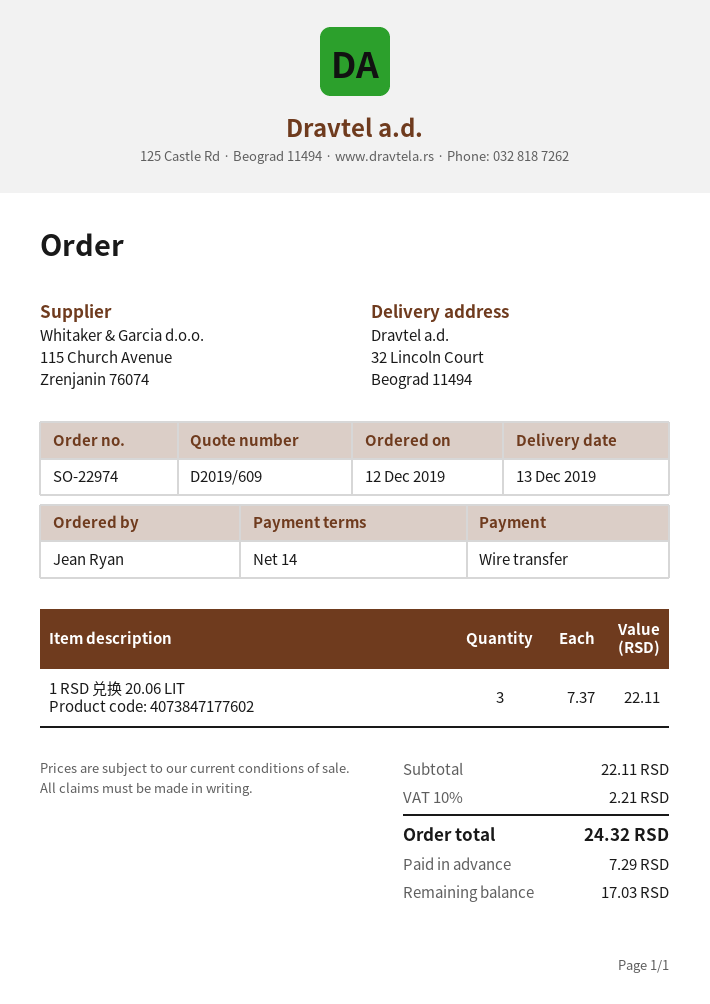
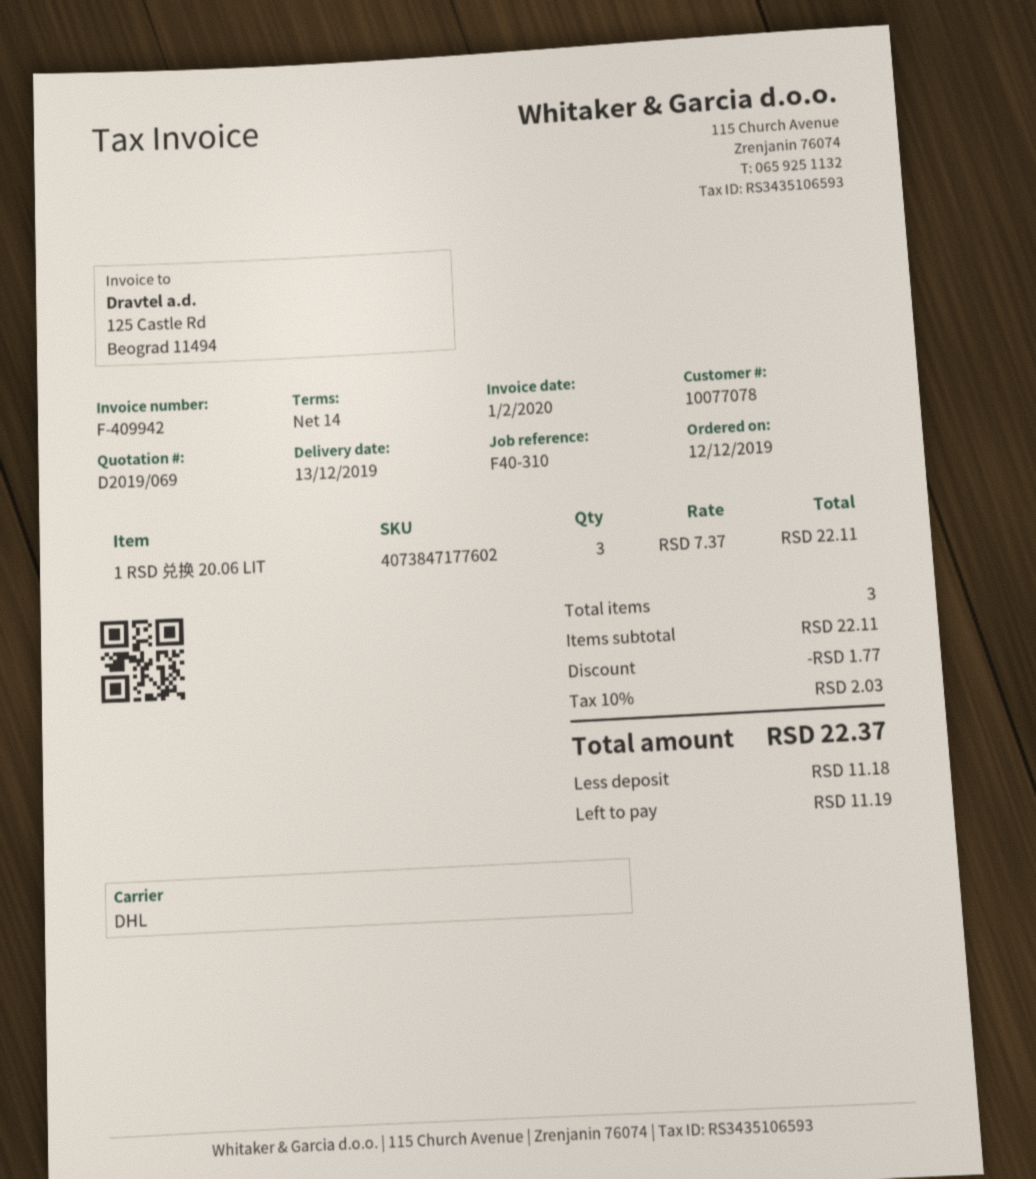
quote number: D2019/609 -> D2019/069
discount: none -> 1.77
tax: 10% = 2.21 -> 10% = 2.03
total: 24.32 -> 22.37
deposit: 7.29 -> 11.18
balance: 17.03 -> 11.19

